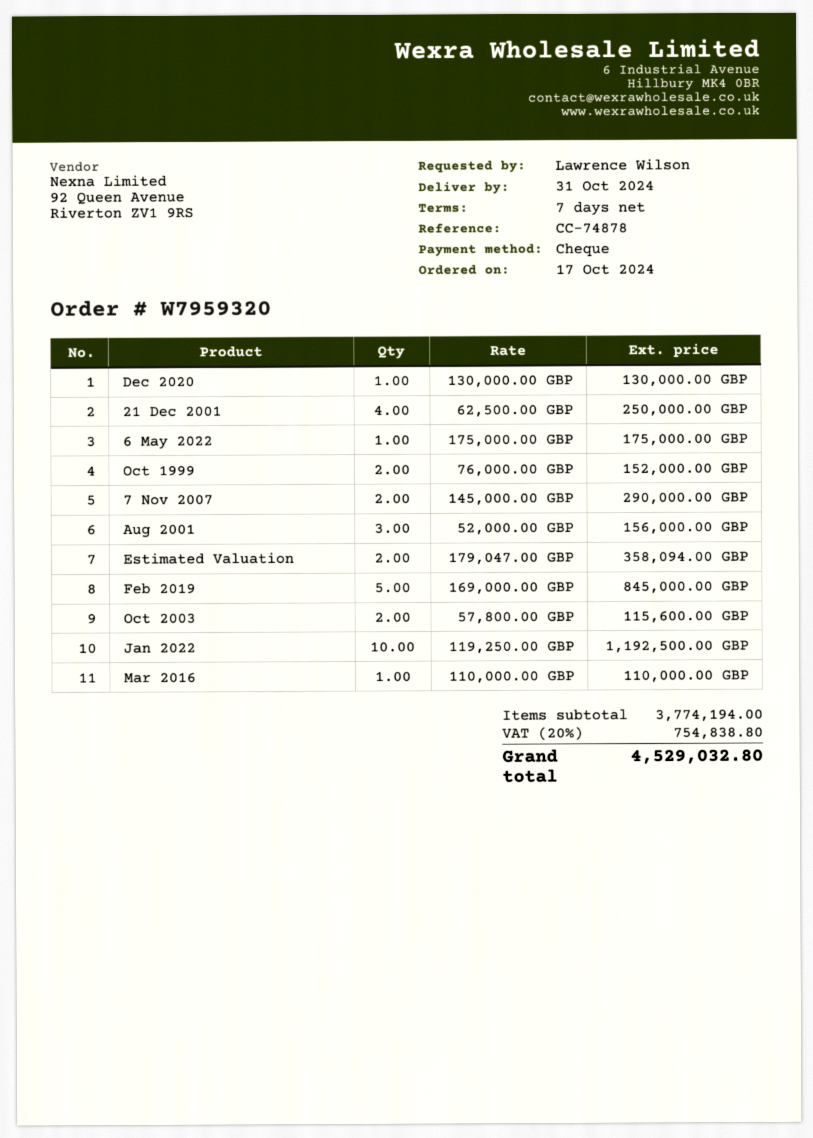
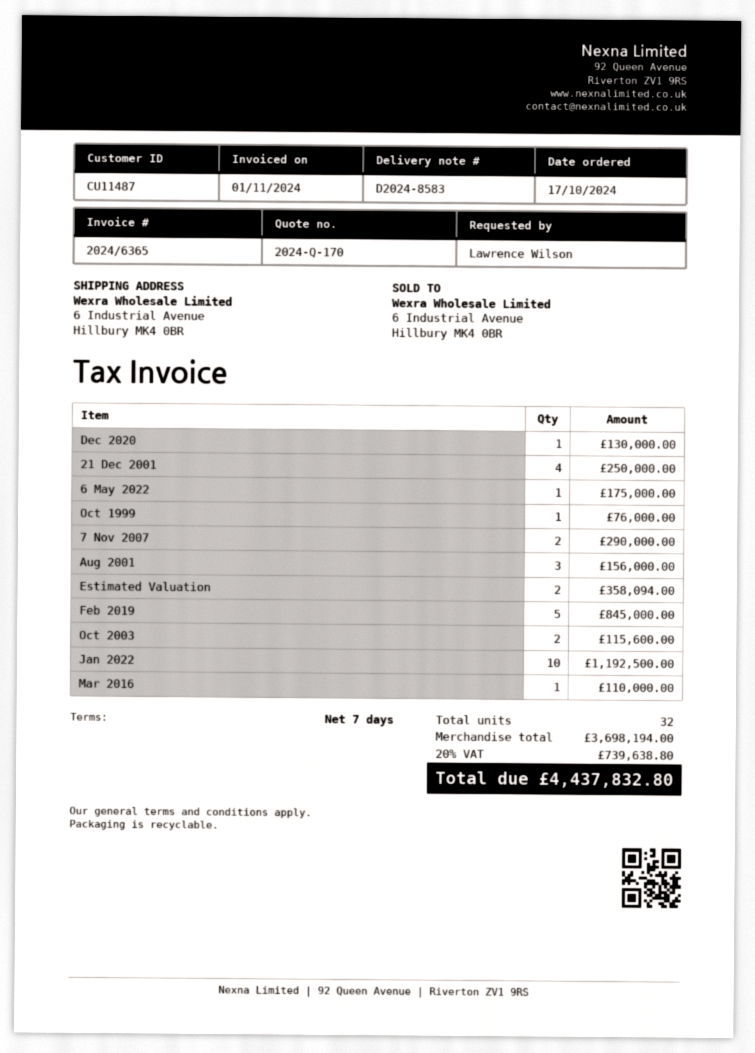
Oct 1999: 2 for 152000.00 -> 1 for 76000.00
subtotal: 3774194.00 -> 3698194.00
tax: 20% = 754838.80 -> 20% = 739638.80
total: 4529032.80 -> 4437832.80

